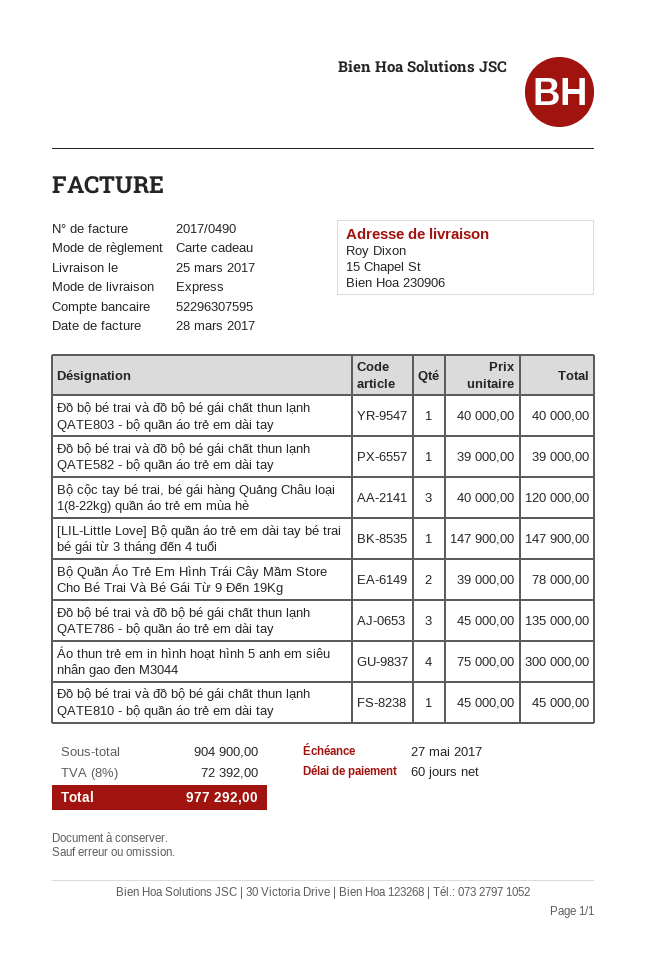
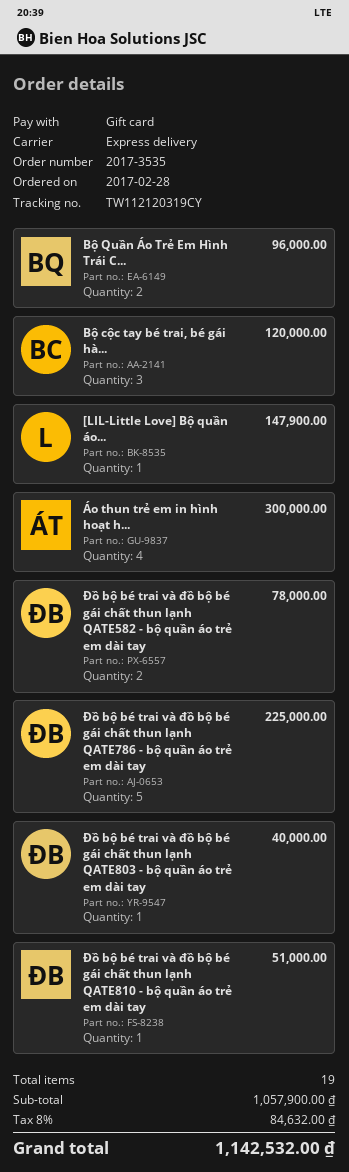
Đồ bộ bé trai và đồ bộ bé gái chất thun lạnh QATE582 - bộ quần áo trẻ em dài tay: 1 for 39000.00 -> 2 for 78000.00
Bộ Quần Áo Trẻ Em Hình Trái Cây Mầm Store Cho Bé Trai Và Bé Gái Từ 9 Đến 19Kg: 2 for 78000.00 -> 2 for 96000.00
Đồ bộ bé trai và đồ bộ bé gái chất thun lạnh QATE786 - bộ quần áo trẻ em dài tay: 3 for 135000.00 -> 5 for 225000.00
Đồ bộ bé trai và đồ bộ bé gái chất thun lạnh QATE810 - bộ quần áo trẻ em dài tay: 1 for 45000.00 -> 1 for 51000.00
subtotal: 904900.00 -> 1057900.00
tax: 8% = 72392.00 -> 8% = 84632.00
total: 977292.00 -> 1142532.00

